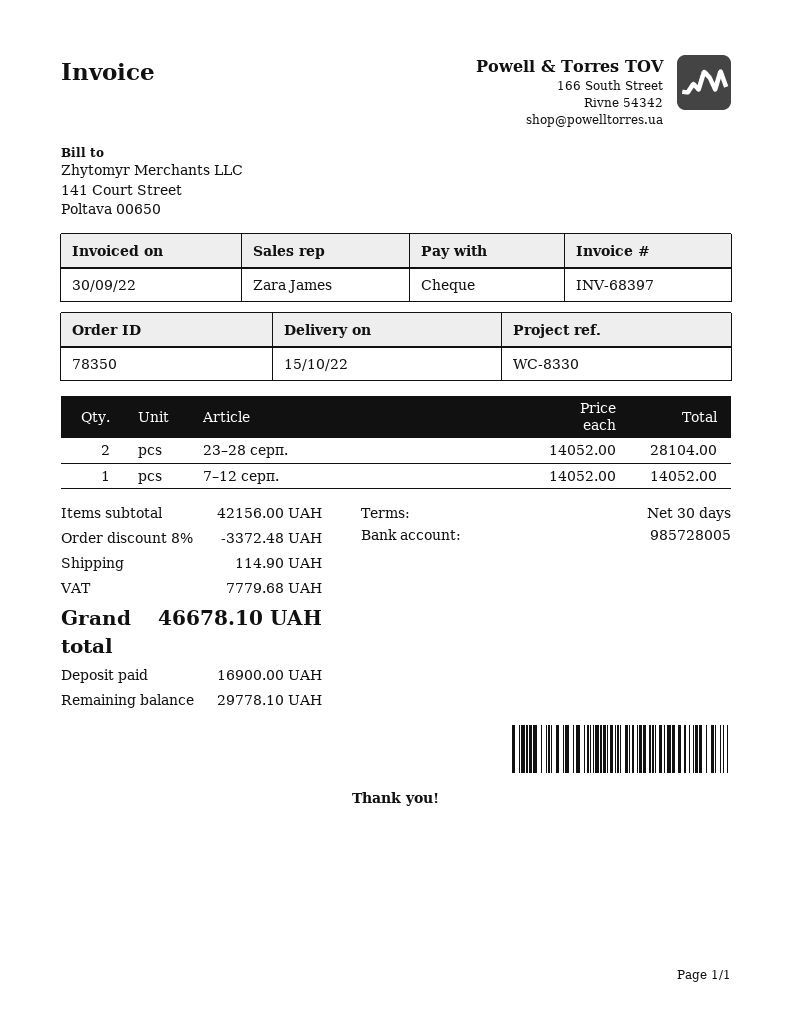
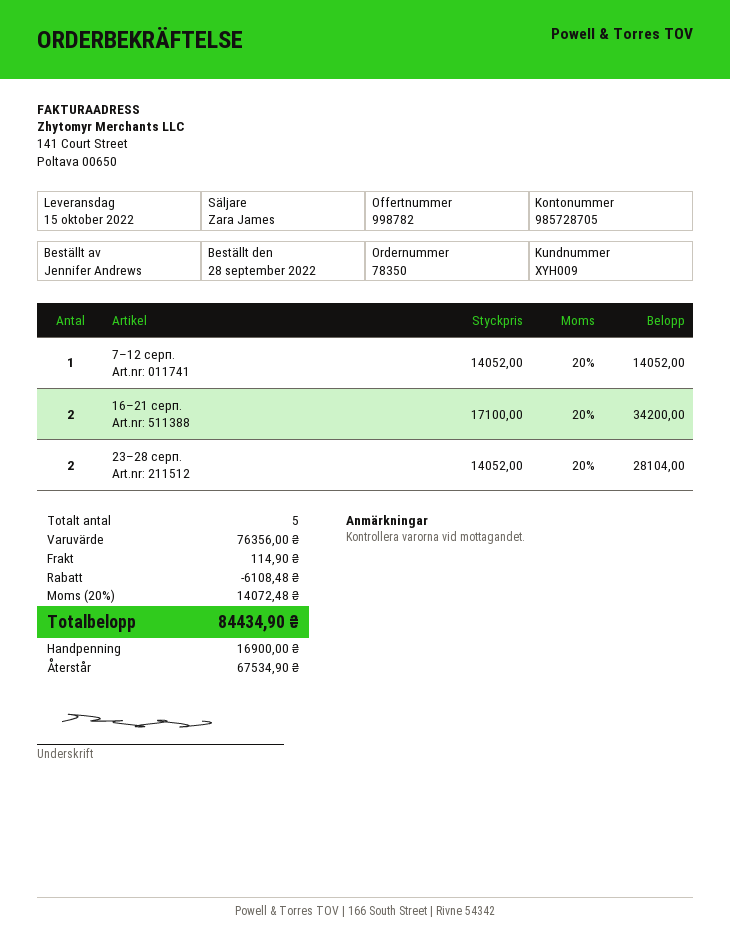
bank account: 985728005 -> 985728705
16–21 серп.: none -> 2 x 17100.00 = 34200.00
subtotal: 42156.00 -> 76356.00
discount: 3372.48 -> 6108.48
tax: 7779.68 -> 14072.48
total: 46678.10 -> 84434.90
balance: 29778.10 -> 67534.90

